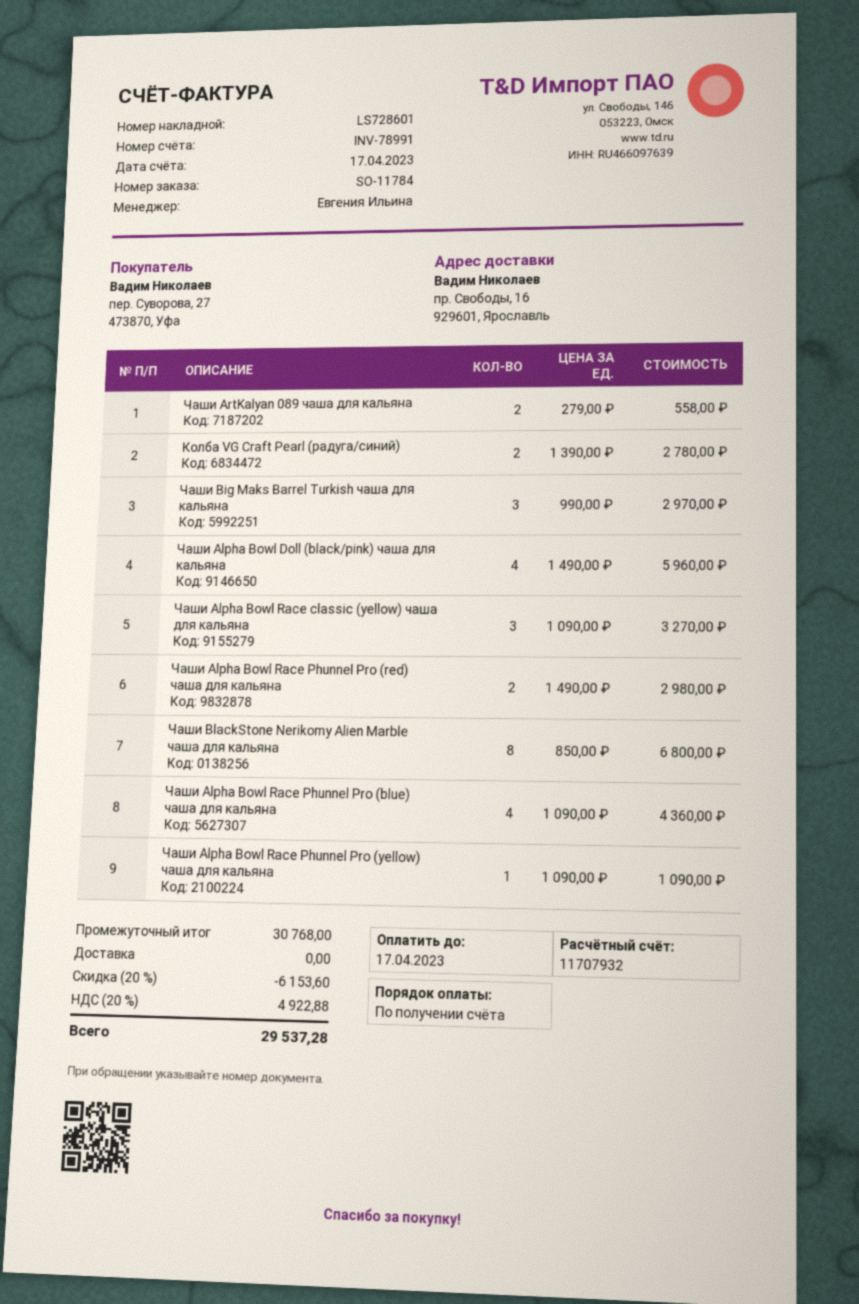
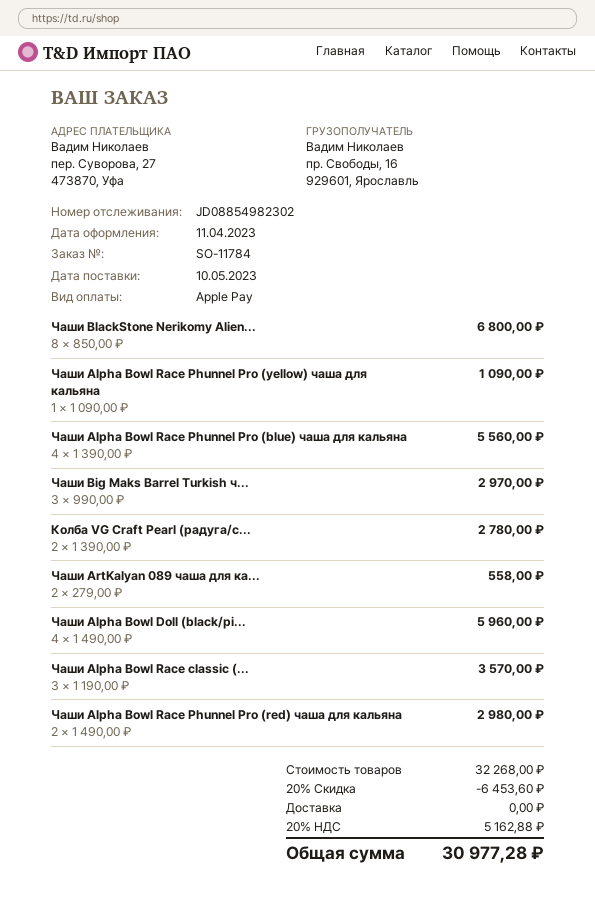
Чаши Alpha Bowl Race classic (yellow) чаша для кальяна: 3 x 1090.00 = 3270.00 -> 3 x 1190.00 = 3570.00
Чаши Alpha Bowl Race Phunnel Pro (blue) чаша для кальяна: 4 x 1090.00 = 4360.00 -> 4 x 1390.00 = 5560.00
subtotal: 30768.00 -> 32268.00
discount: 20% = 6153.60 -> 20% = 6453.60
tax: 20% = 4922.88 -> 20% = 5162.88
total: 29537.28 -> 30977.28

